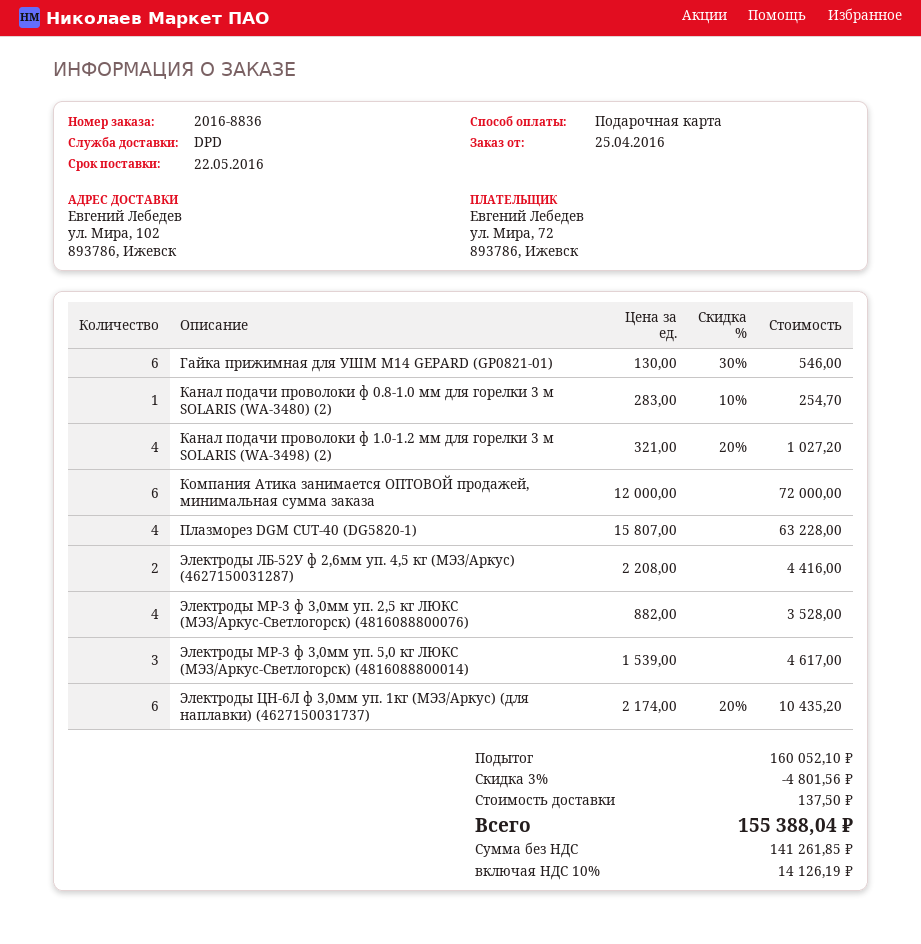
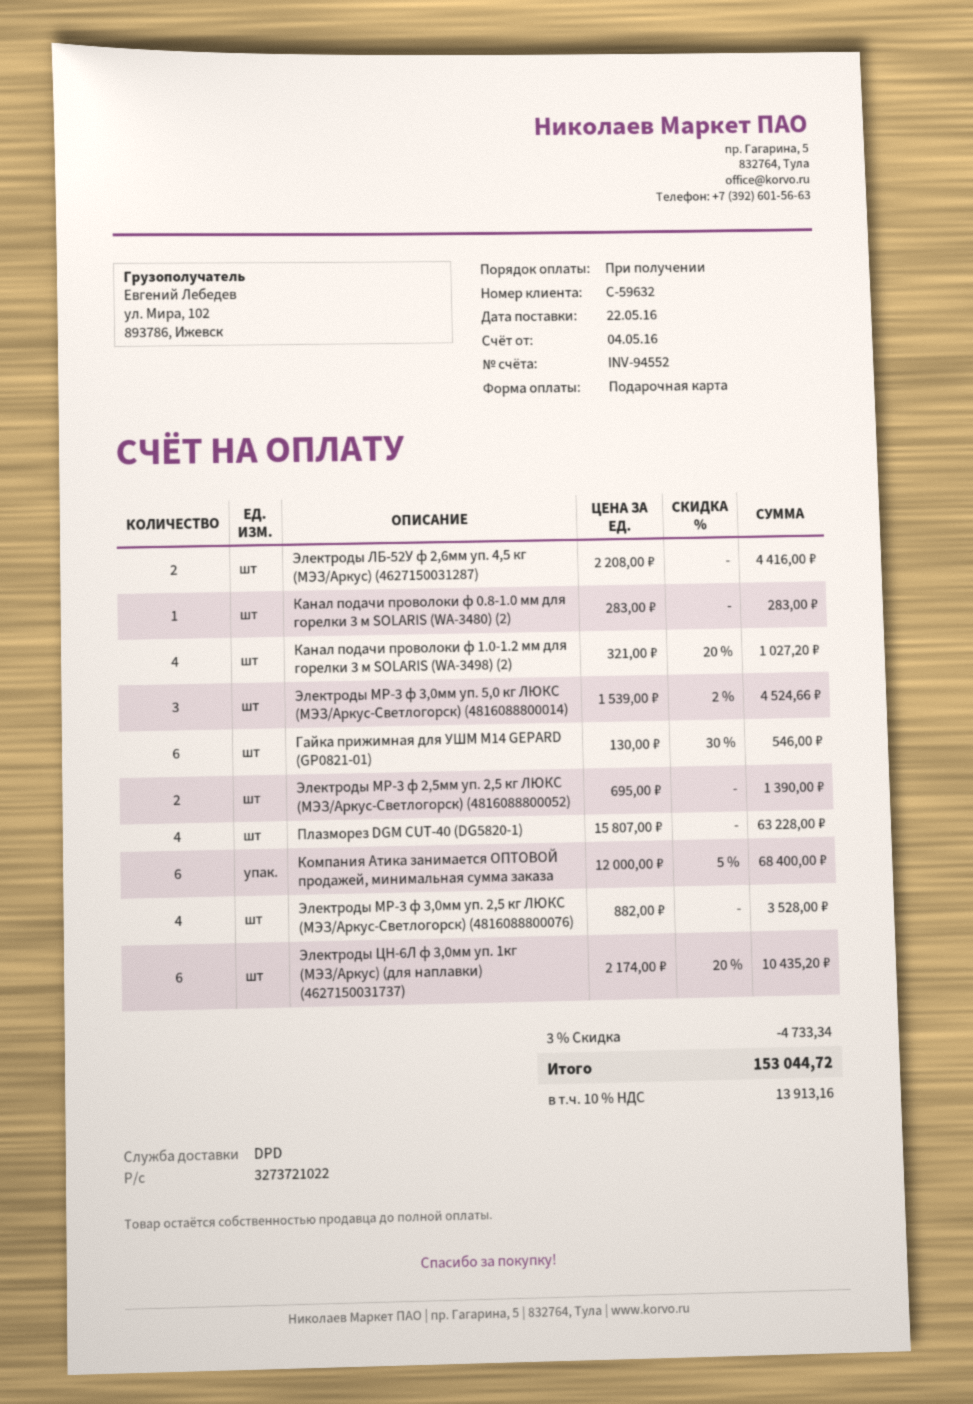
Канал подачи проволоки ф 0.8-1.0 мм для горелки 3 м SOLARIS (WA-3480) (2): 1 x 283.00 - 10% = 254.70 -> 1 x 283.00 = 283.00
Компания Атика занимается ОПТОВОЙ продажей, минимальная сумма заказа: 6 x 12000.00 = 72000.00 -> 6 x 12000.00 - 5% = 68400.00
Электроды МР-3 ф 3,0мм уп. 5,0 кг ЛЮКС (МЭЗ/Аркус-Светлогорск) (4816088800014): 3 x 1539.00 = 4617.00 -> 3 x 1539.00 - 2% = 4524.66
Электроды МР-3 ф 2,5мм уп. 2,5 кг ЛЮКС (МЭЗ/Аркус-Светлогорск) (4816088800052): none -> 2 x 695.00 = 1390.00
discount: 3% = 4801.56 -> 3% = 4733.34
shipping: 137.50 -> none
tax: 10% = 14126.19 -> 10% = 13913.16
total: 155388.04 -> 153044.72

